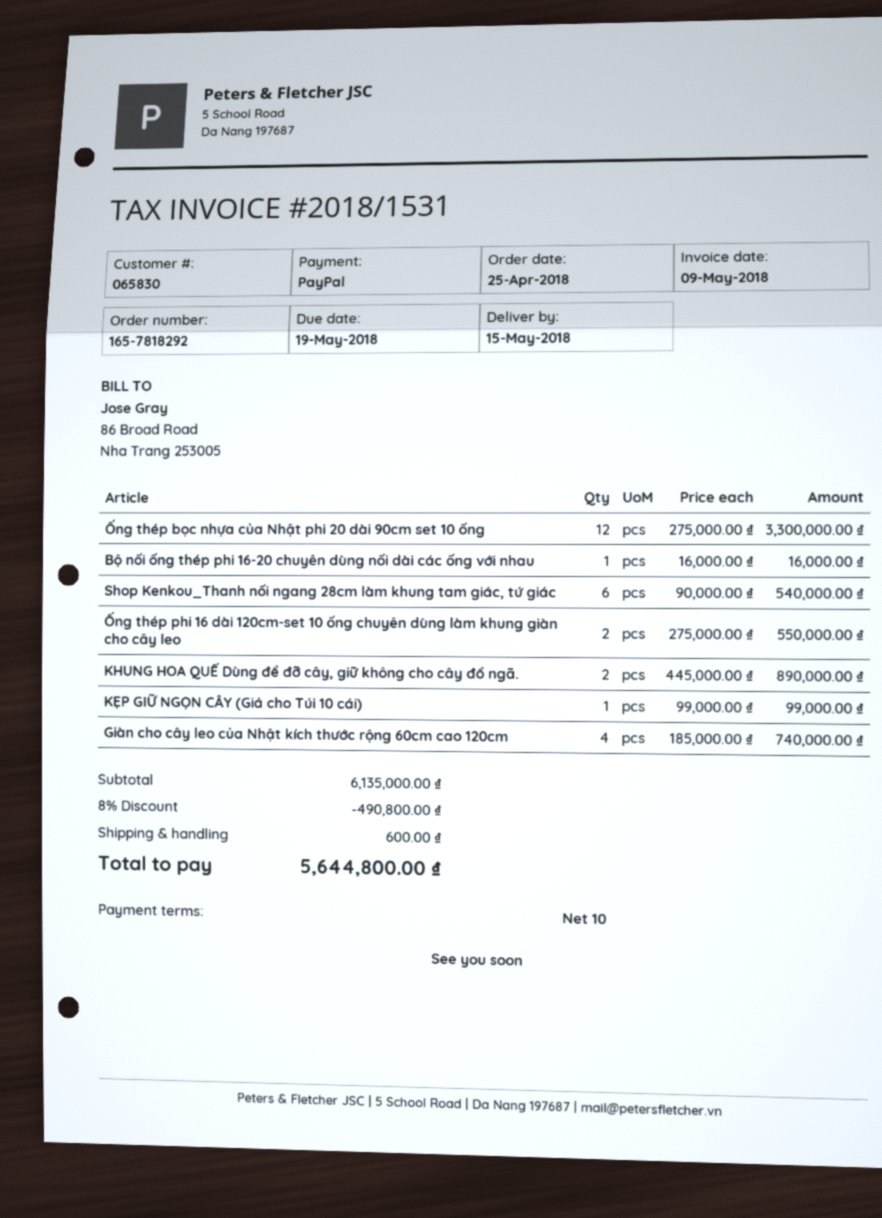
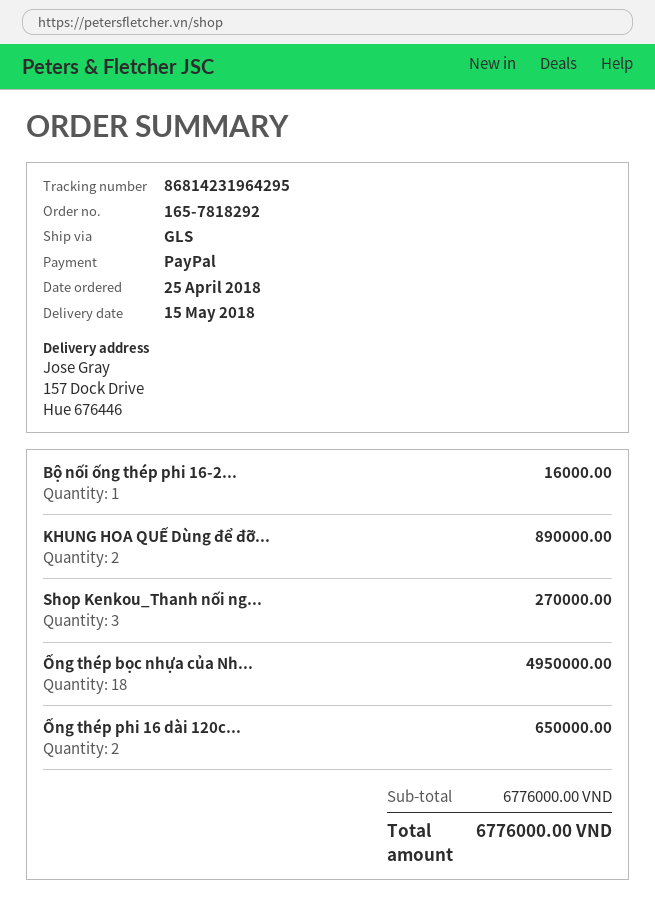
Ống thép bọc nhựa của Nhật phi 20 dài 90cm set 10 ống: 12 for 3300000.00 -> 18 for 4950000.00
Shop Kenkou_Thanh nối ngang 28cm làm khung tam giác, tứ giác: 6 for 540000.00 -> 3 for 270000.00
Ống thép phi 16 dài 120cm-set 10 ống chuyên dùng làm khung giàn cho cây leo: 2 for 550000.00 -> 2 for 650000.00
KẸP GIỮ NGỌN CÂY (Giá cho Túi 10 cái): 1 for 99000.00 -> none
Giàn cho cây leo của Nhật kích thước rộng 60cm cao 120cm: 4 for 740000.00 -> none
subtotal: 6135000.00 -> 6776000.00
discount: 8% = 490800.00 -> none
shipping: 600.00 -> none
total: 5644800.00 -> 6776000.00

